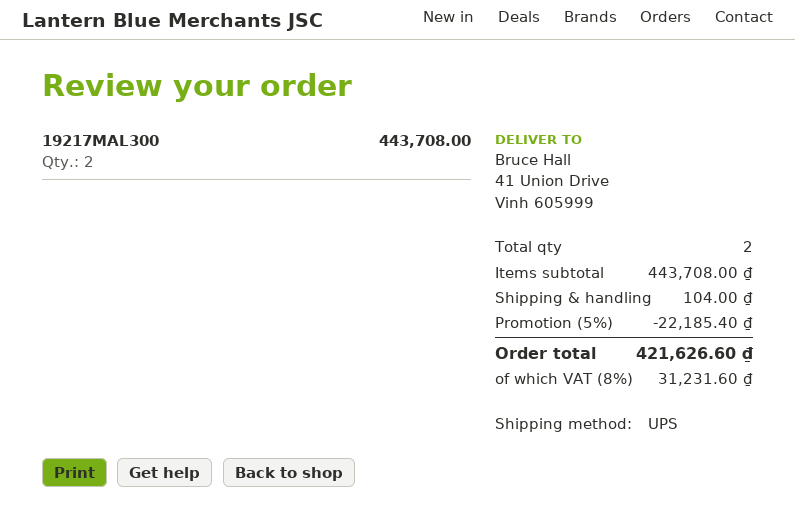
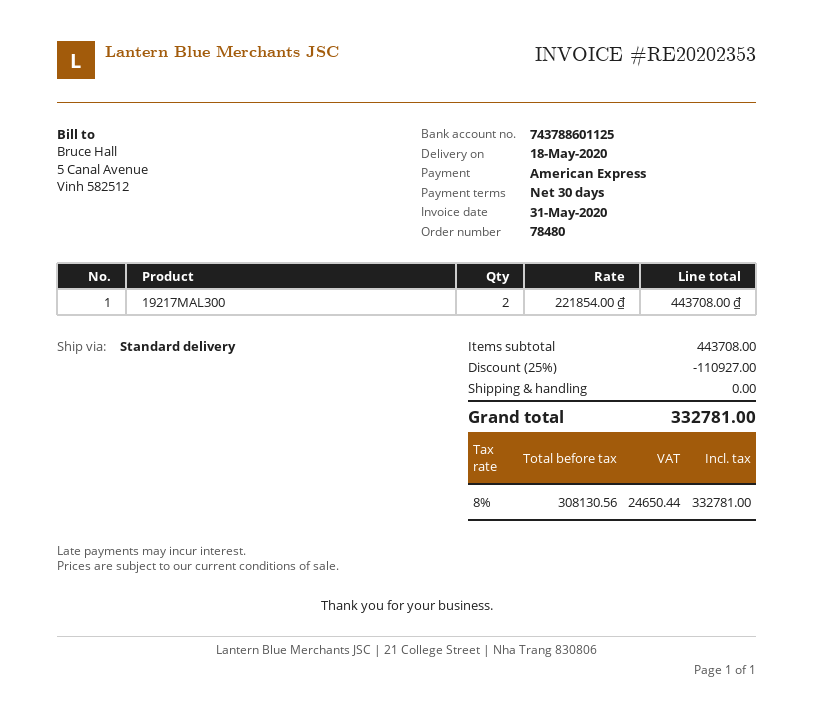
shipping method: UPS -> standard
discount: 5% = 22185.40 -> 25% = 110927.00
shipping: 104.00 -> 0.00
tax: 8% = 31231.60 -> 8% = 24650.44
total: 421626.60 -> 332781.00

